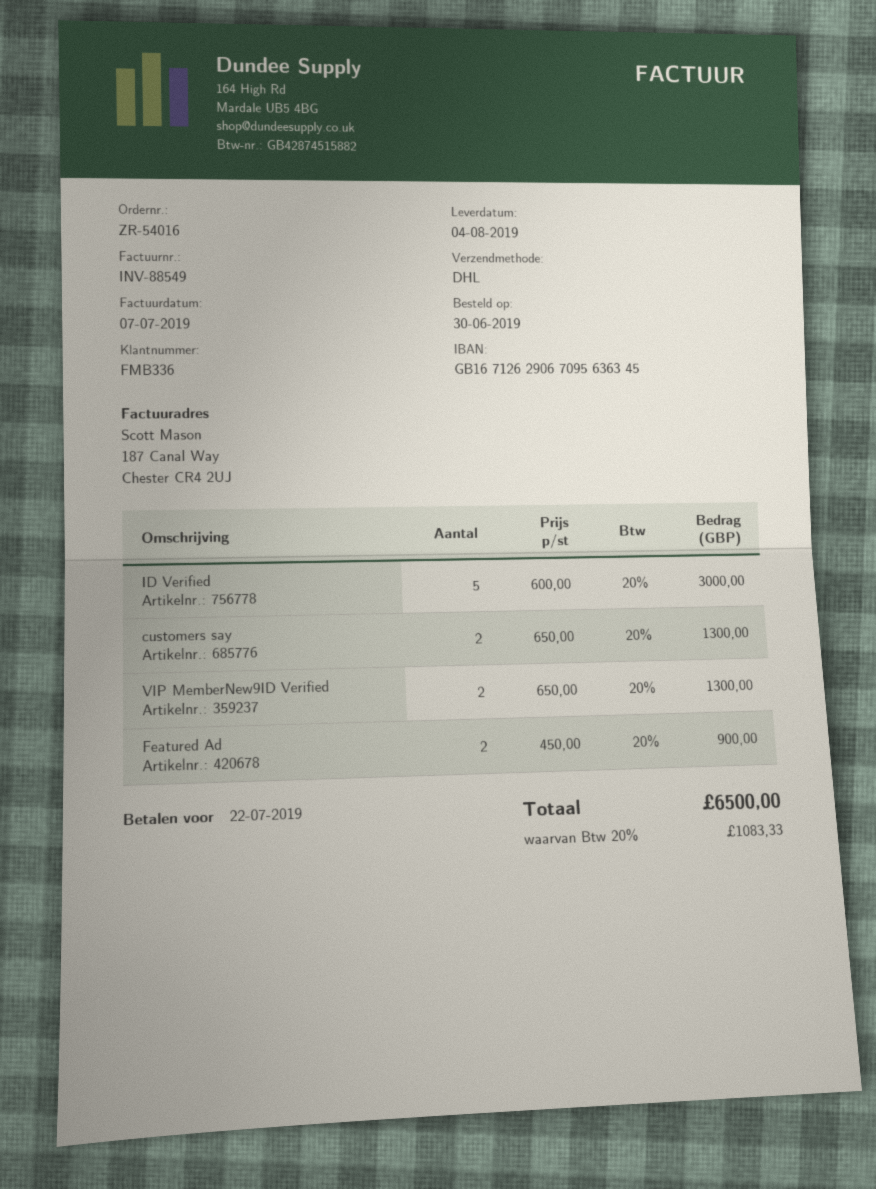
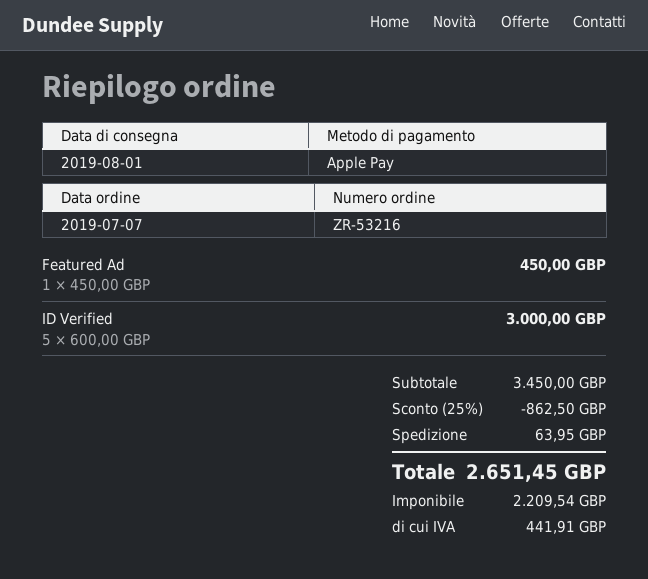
order number: ZR-54016 -> ZR-53216
order date: 2019-06-30 -> 2019-07-07
delivery date: 2019-08-04 -> 2019-08-01
customers say: 2 x 650.00 = 1300.00 -> none
VIP MemberNew9ID Verified: 2 x 650.00 = 1300.00 -> none
Featured Ad: 2 x 450.00 = 900.00 -> 1 x 450.00 = 450.00
discount: none -> 25% = 862.50
shipping: none -> 63.95
tax: 1083.33 -> 441.91
total: 6500.00 -> 2651.45

